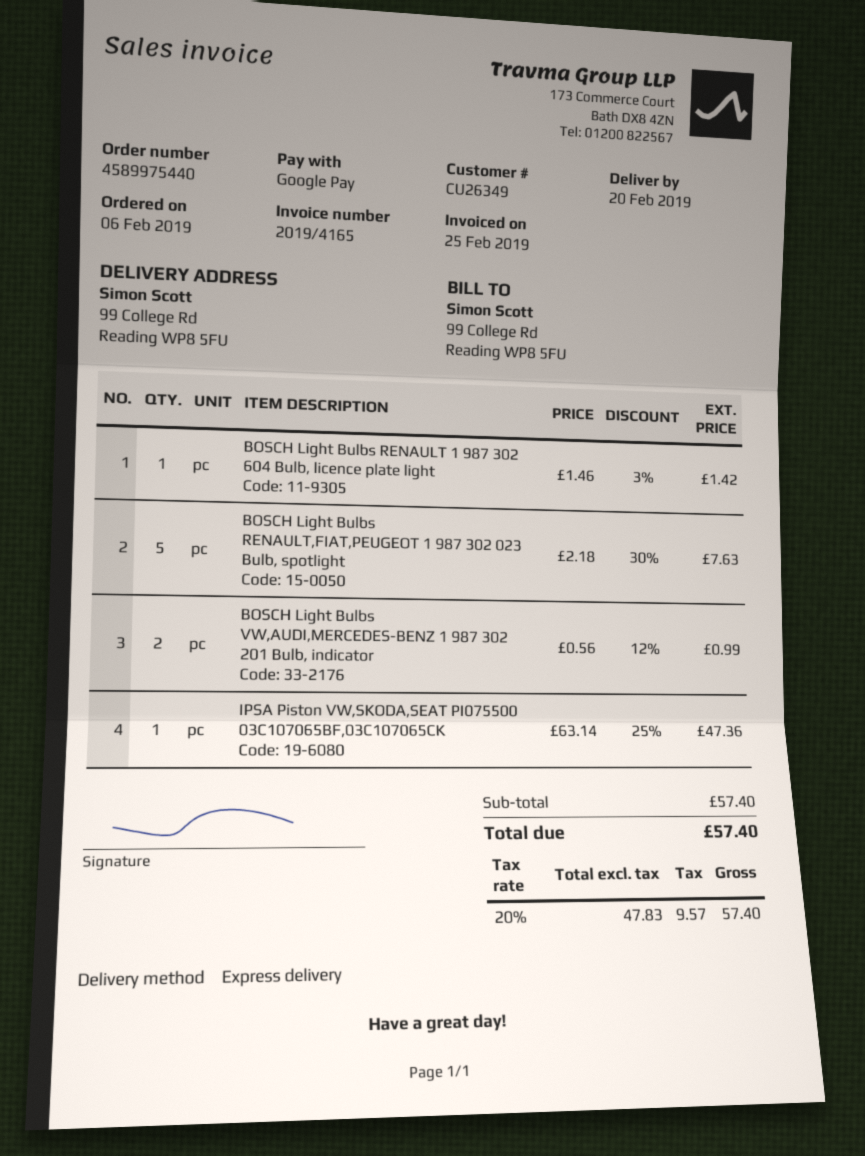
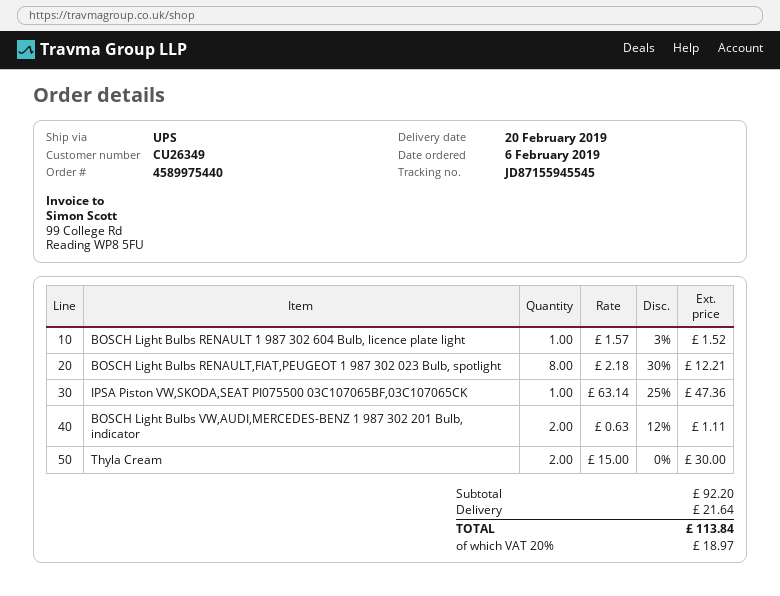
shipping method: express -> UPS
BOSCH Light Bulbs RENAULT 1 987 302 604 Bulb, licence plate light: 1 x 1.46 - 3% = 1.42 -> 1 x 1.57 - 3% = 1.52
BOSCH Light Bulbs RENAULT,FIAT,PEUGEOT 1 987 302 023 Bulb, spotlight: 5 x 2.18 - 30% = 7.63 -> 8 x 2.18 - 30% = 12.21
BOSCH Light Bulbs VW,AUDI,MERCEDES-BENZ 1 987 302 201 Bulb, indicator: 2 x 0.56 - 12% = 0.99 -> 2 x 0.63 - 12% = 1.11
Thyla Cream: none -> 2 x 15.00 = 30.00
subtotal: 57.40 -> 92.20
shipping: none -> 21.64
tax: 20% = 9.57 -> 20% = 18.97
total: 57.40 -> 113.84

